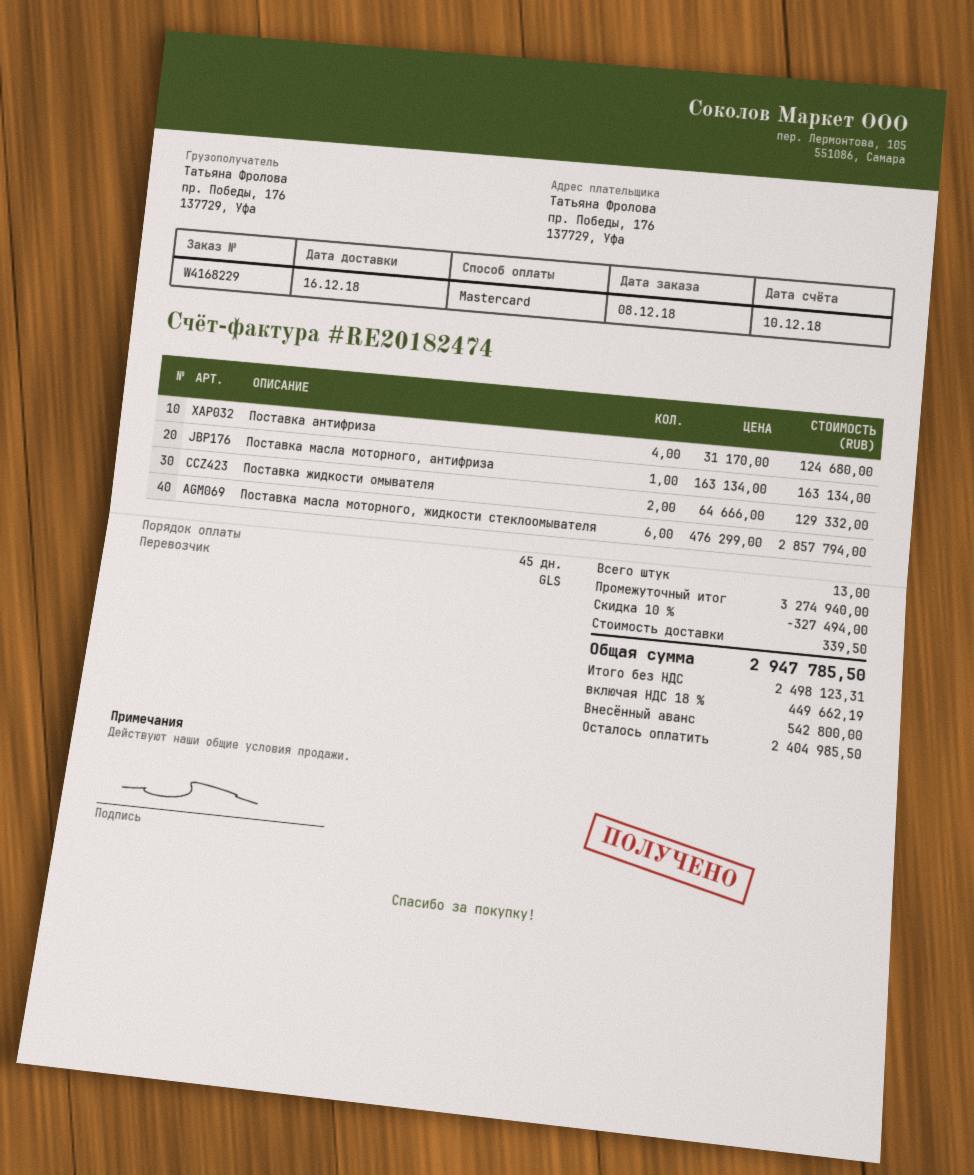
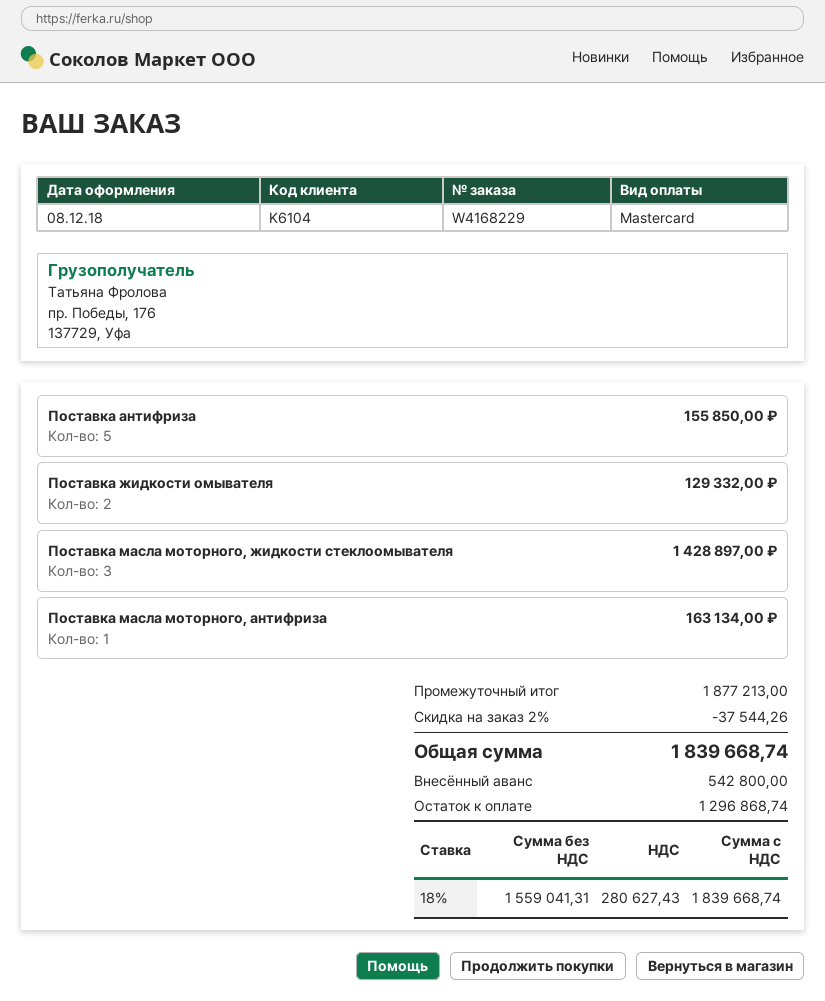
Поставка антифриза: 4 for 124680.00 -> 5 for 155850.00
Поставка масла моторного, жидкости стеклоомывателя: 6 for 2857794.00 -> 3 for 1428897.00
subtotal: 3274940.00 -> 1877213.00
discount: 10% = 327494.00 -> 2% = 37544.26
shipping: 339.50 -> none
net: 2498123.31 -> 1559041.31
tax: 18% = 449662.19 -> 18% = 280627.43
total: 2947785.50 -> 1839668.74
balance: 2404985.50 -> 1296868.74

